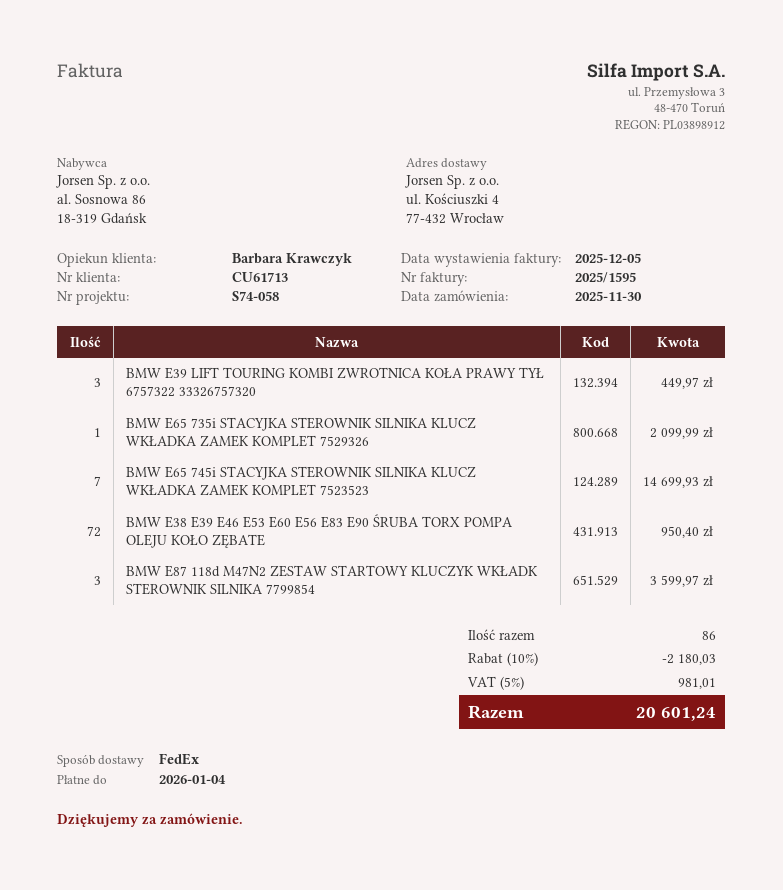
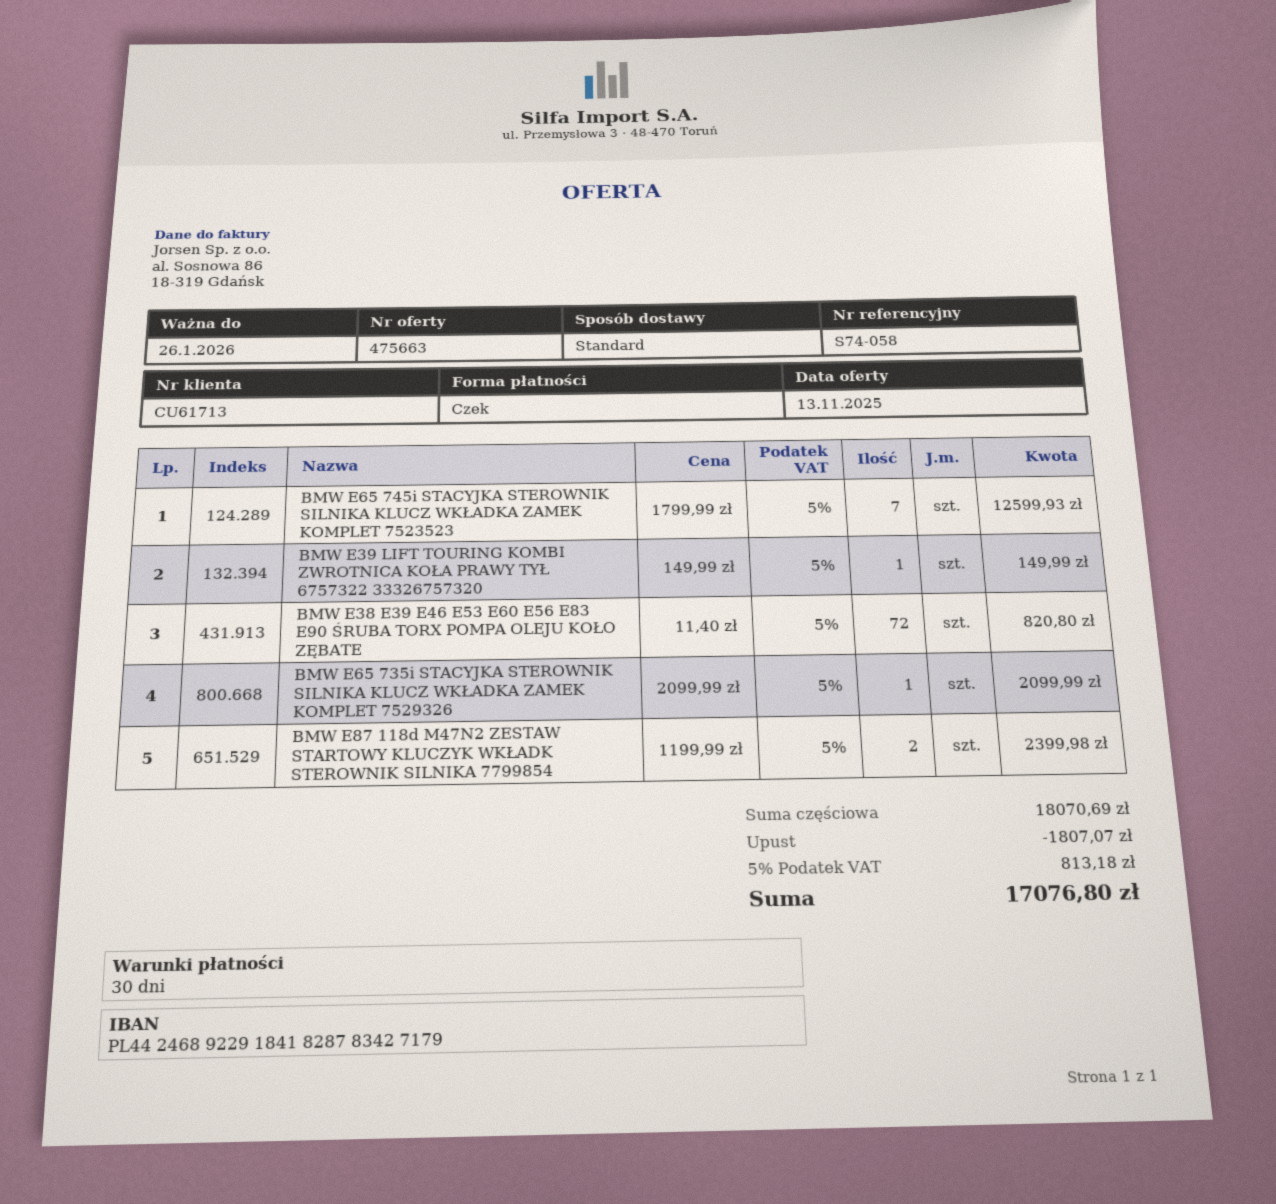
shipping method: FedEx -> standard
BMW E39 LIFT TOURING KOMBI ZWROTNICA KOŁA PRAWY TYŁ 6757322 33326757320: 3 for 449.97 -> 1 for 149.99
BMW E65 745i STACYJKA STEROWNIK SILNIKA KLUCZ WKŁADKA ZAMEK KOMPLET 7523523: 7 for 14699.93 -> 7 for 12599.93
BMW E38 E39 E46 E53 E60 E56 E83 E90 ŚRUBA TORX POMPA OLEJU KOŁO ZĘBATE: 72 for 950.40 -> 72 for 820.80
BMW E87 118d M47N2 ZESTAW STARTOWY KLUCZYK WKŁADK STEROWNIK SILNIKA 7799854: 3 for 3599.97 -> 2 for 2399.98
discount: 2180.03 -> 1807.07
tax: 5% = 981.01 -> 5% = 813.18
total: 20601.24 -> 17076.80

